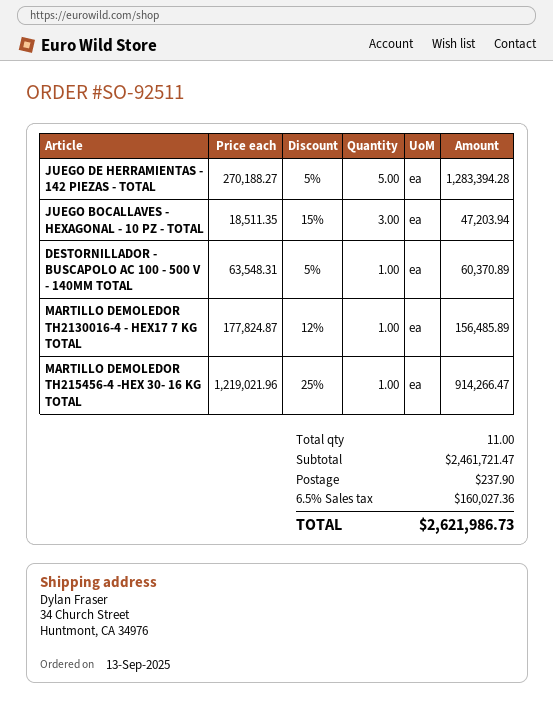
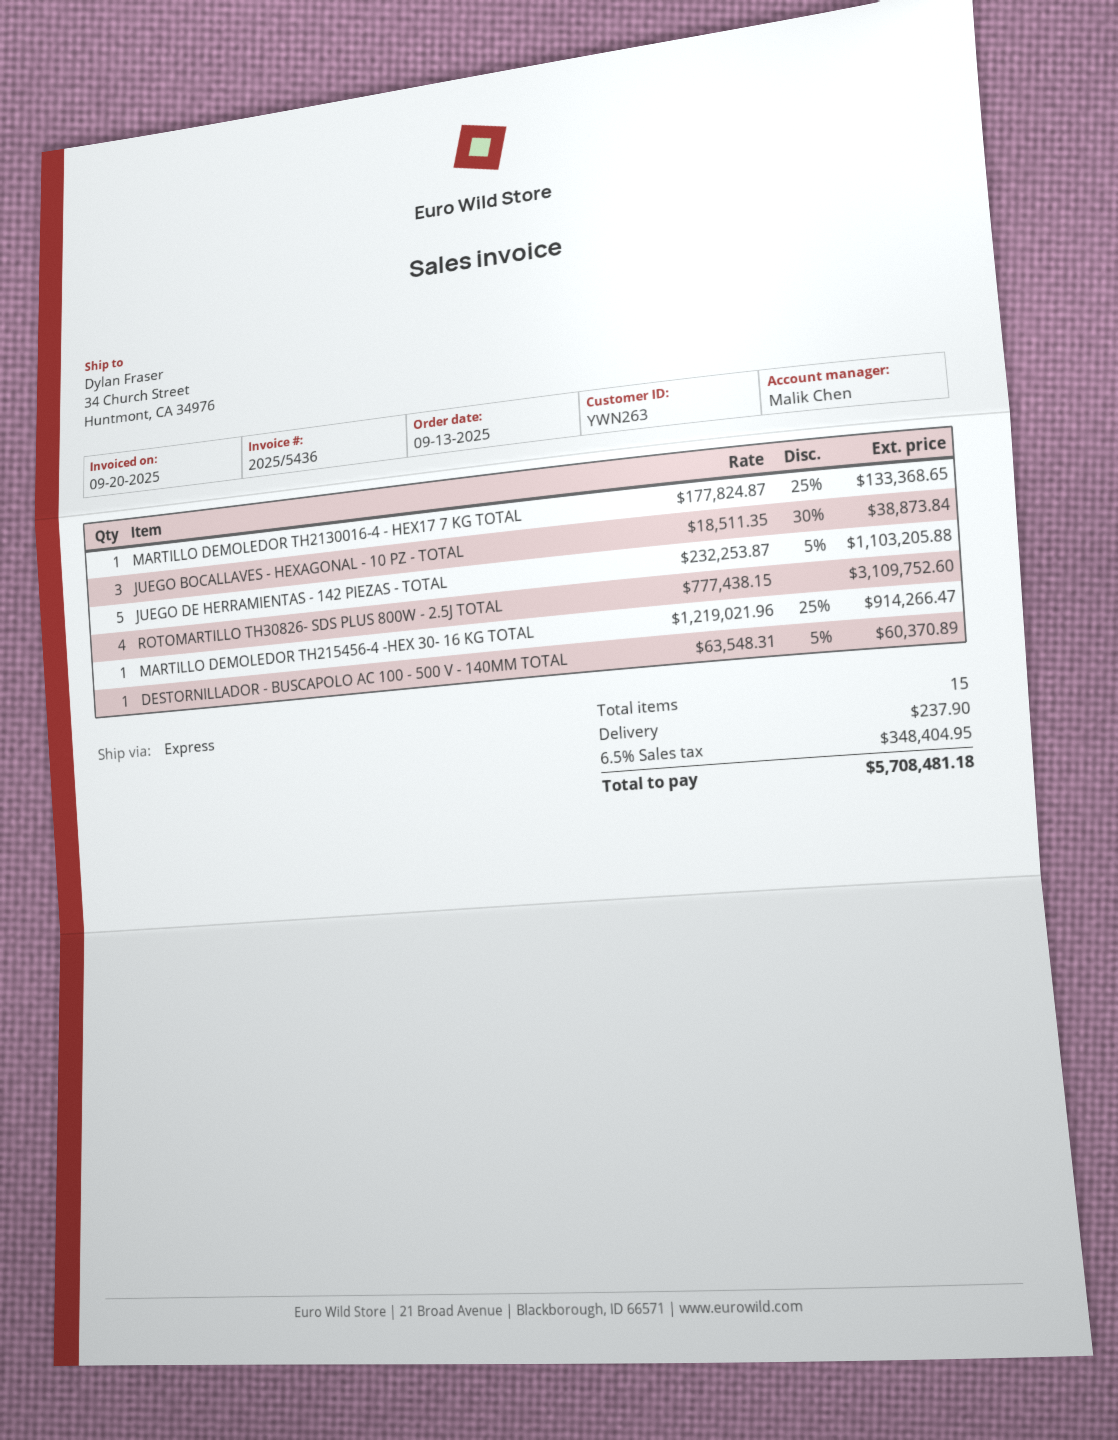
JUEGO DE HERRAMIENTAS - 142 PIEZAS - TOTAL: 5 x 270188.27 - 5% = 1283394.28 -> 5 x 232253.87 - 5% = 1103205.88
JUEGO BOCALLAVES - HEXAGONAL - 10 PZ - TOTAL: 3 x 18511.35 - 15% = 47203.94 -> 3 x 18511.35 - 30% = 38873.84
MARTILLO DEMOLEDOR TH2130016-4 - HEX17 7 KG TOTAL: 1 x 177824.87 - 12% = 156485.89 -> 1 x 177824.87 - 25% = 133368.65
ROTOMARTILLO TH30826- SDS PLUS 800W - 2.5J TOTAL: none -> 4 x 777438.15 = 3109752.60
total quantity: 11 -> 15
tax: 6.5% = 160027.36 -> 6.5% = 348404.95
total: 2621986.73 -> 5708481.18

